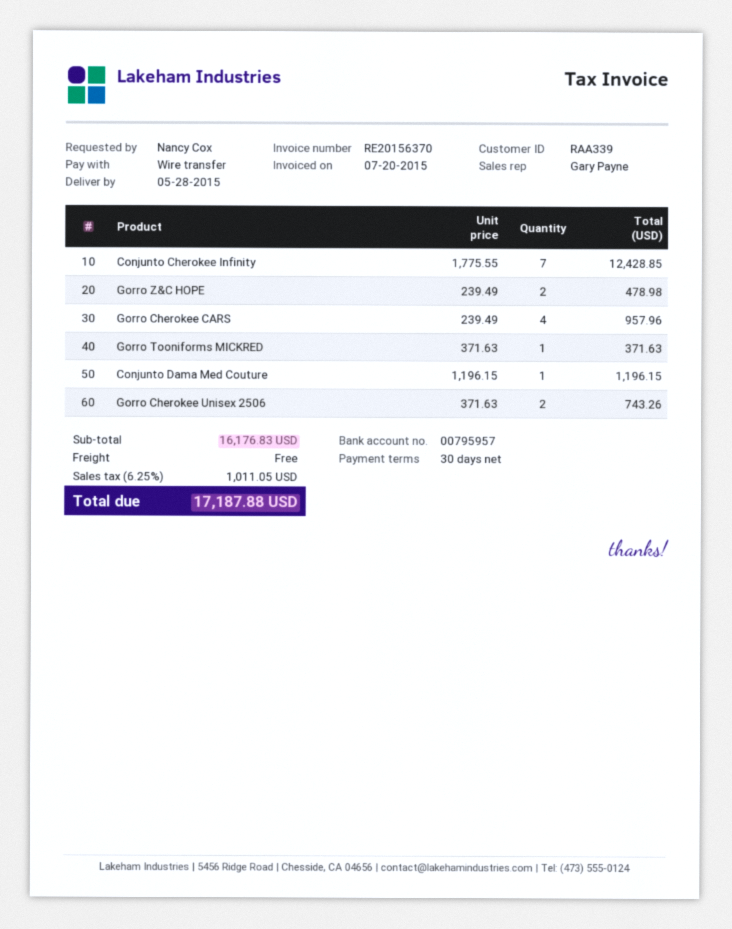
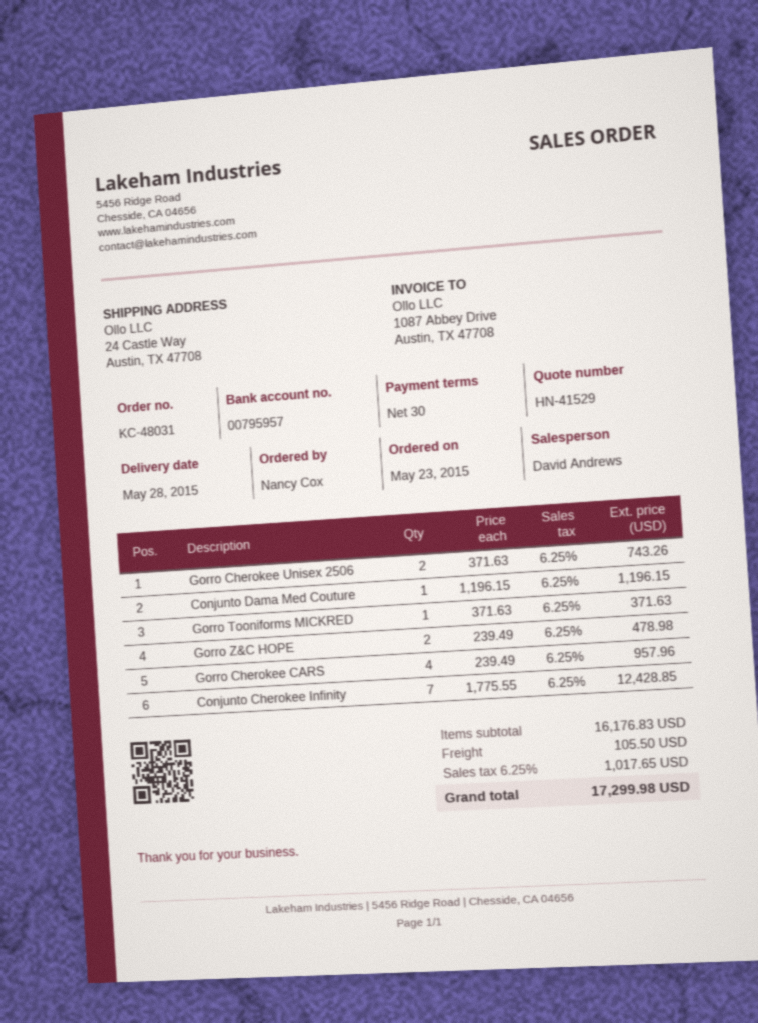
sales rep: Gary Payne -> David Andrews
shipping: 0.00 -> 105.50
tax: 6.25% = 1011.05 -> 6.25% = 1017.65
total: 17187.88 -> 17299.98

